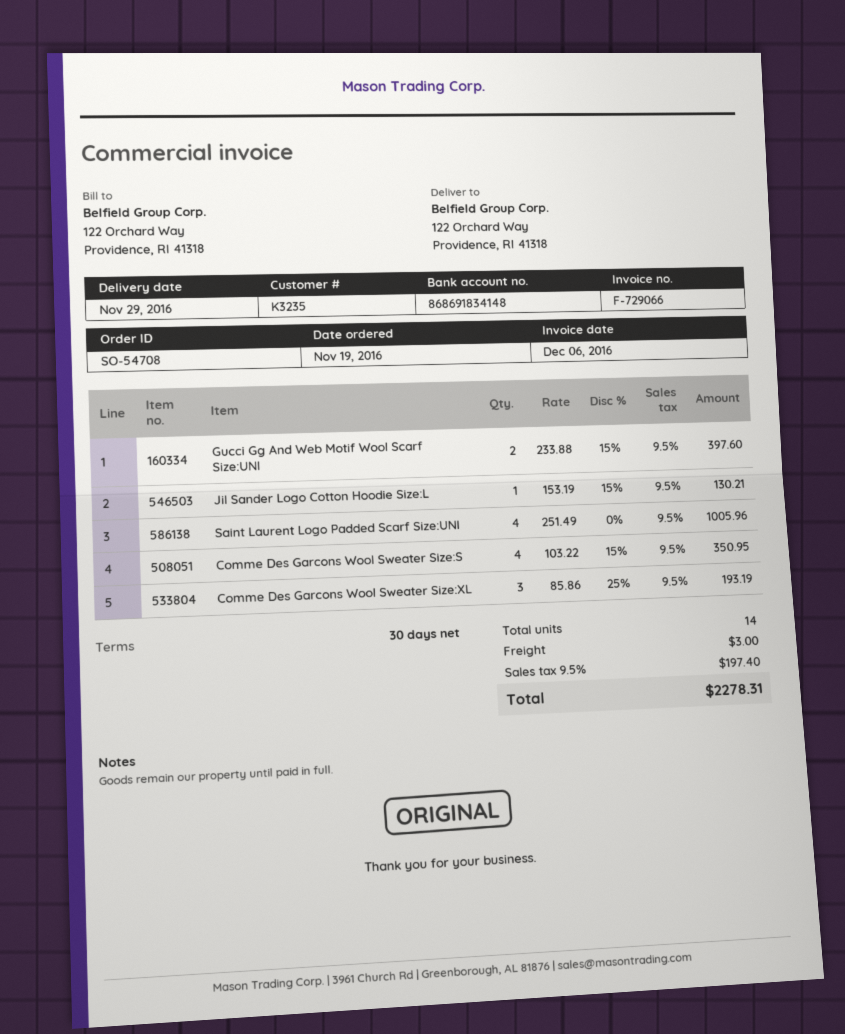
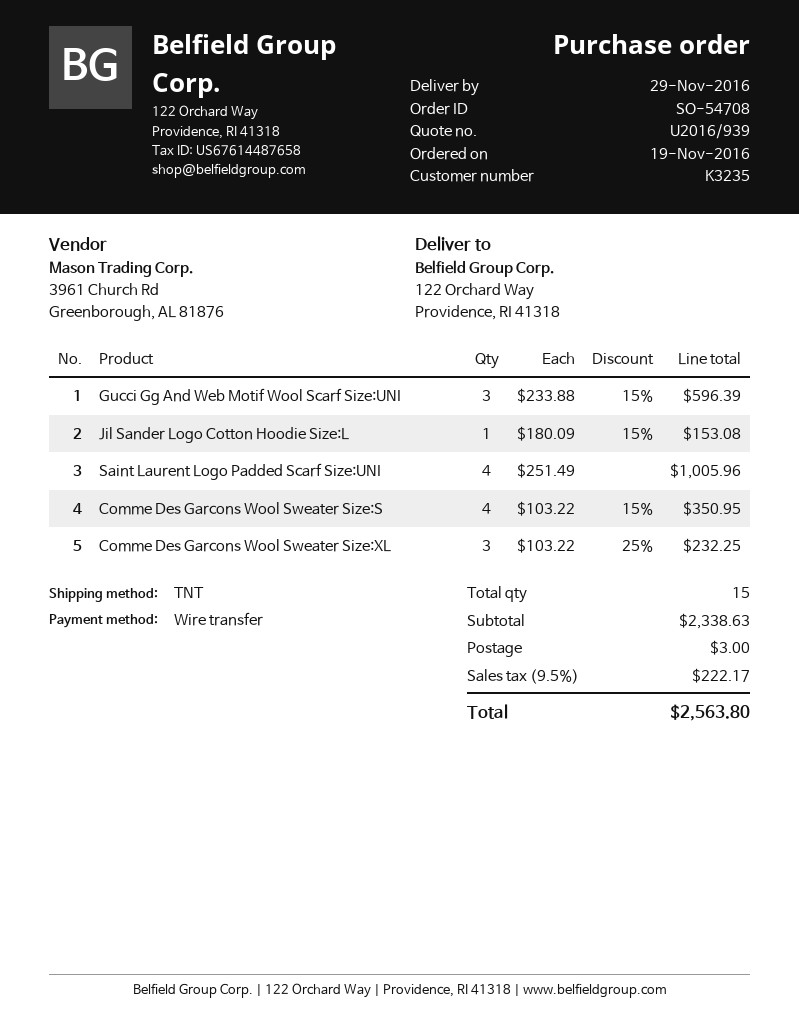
Gucci Gg And Web Motif Wool Scarf Size:UNI: 2 x 233.88 - 15% = 397.60 -> 3 x 233.88 - 15% = 596.39
Jil Sander Logo Cotton Hoodie Size:L: 1 x 153.19 - 15% = 130.21 -> 1 x 180.09 - 15% = 153.08
Comme Des Garcons Wool Sweater Size:XL: 3 x 85.86 - 25% = 193.19 -> 3 x 103.22 - 25% = 232.25
total quantity: 14 -> 15
tax: 9.5% = 197.40 -> 9.5% = 222.17
total: 2278.31 -> 2563.80

